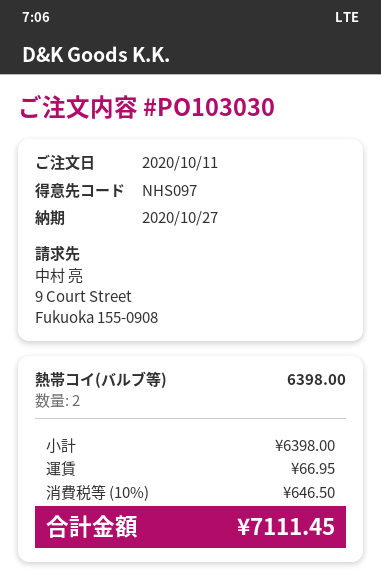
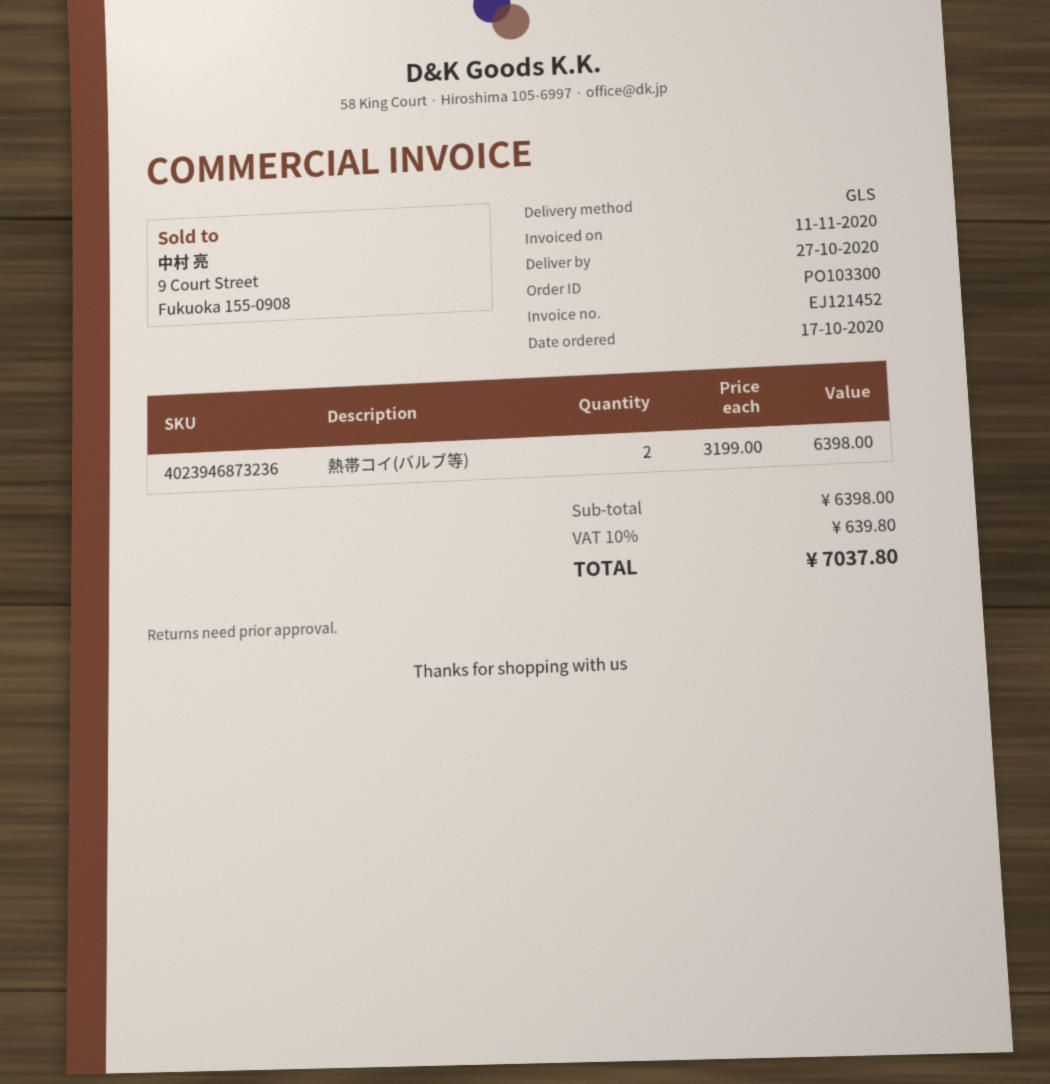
order number: PO103030 -> PO103300
order date: 2020-10-11 -> 2020-10-17
shipping: 66.95 -> none
tax: 10% = 646.50 -> 10% = 639.80
total: 7111.45 -> 7037.80

